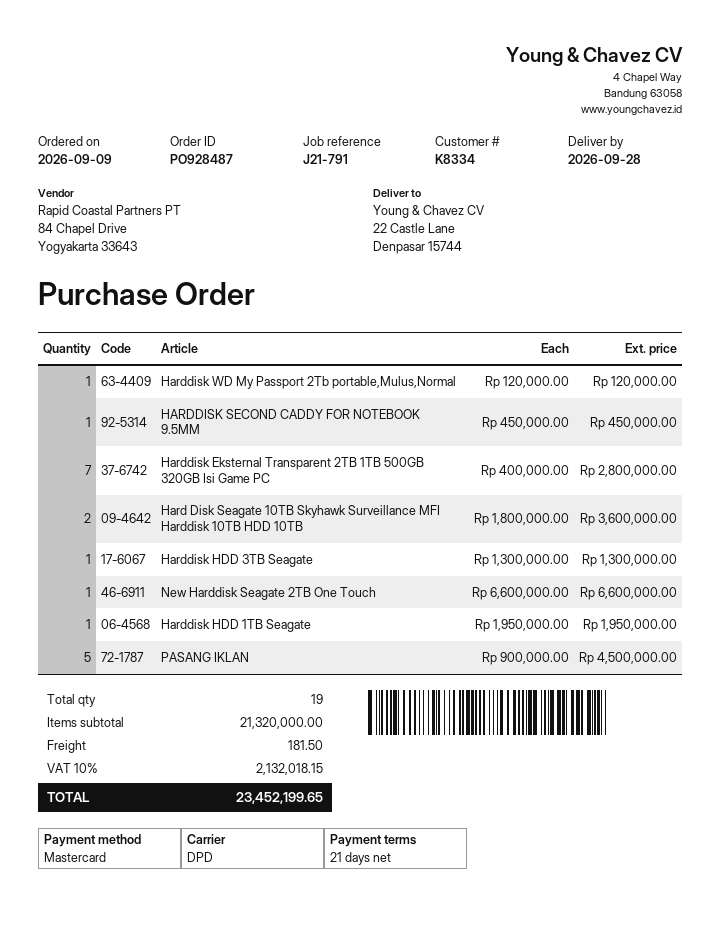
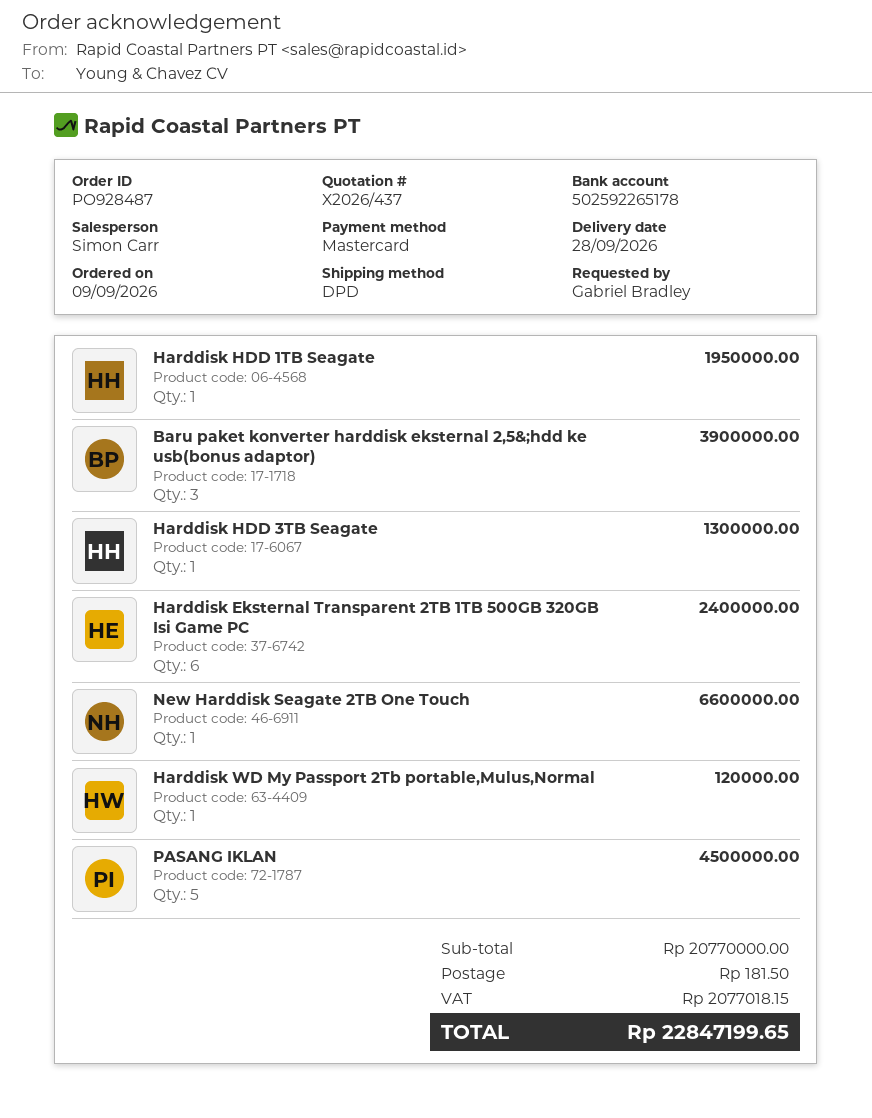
HARDDISK SECOND CADDY FOR NOTEBOOK 9.5MM: 1 for 450000.00 -> none
Harddisk Eksternal Transparent 2TB 1TB 500GB 320GB Isi Game PC: 7 for 2800000.00 -> 6 for 2400000.00
Hard Disk Seagate 10TB Skyhawk Surveillance MFI Harddisk 10TB HDD 10TB: 2 for 3600000.00 -> none
Baru paket konverter harddisk eksternal 2,5&;hdd ke usb(bonus adaptor): none -> 3 for 3900000.00
subtotal: 21320000.00 -> 20770000.00
tax: 2132018.15 -> 2077018.15
total: 23452199.65 -> 22847199.65

